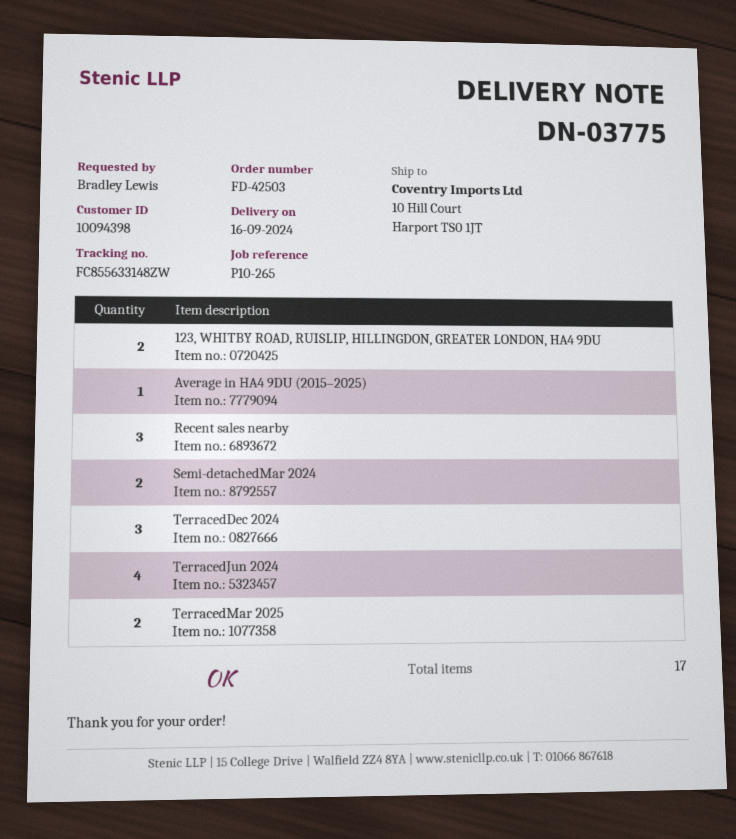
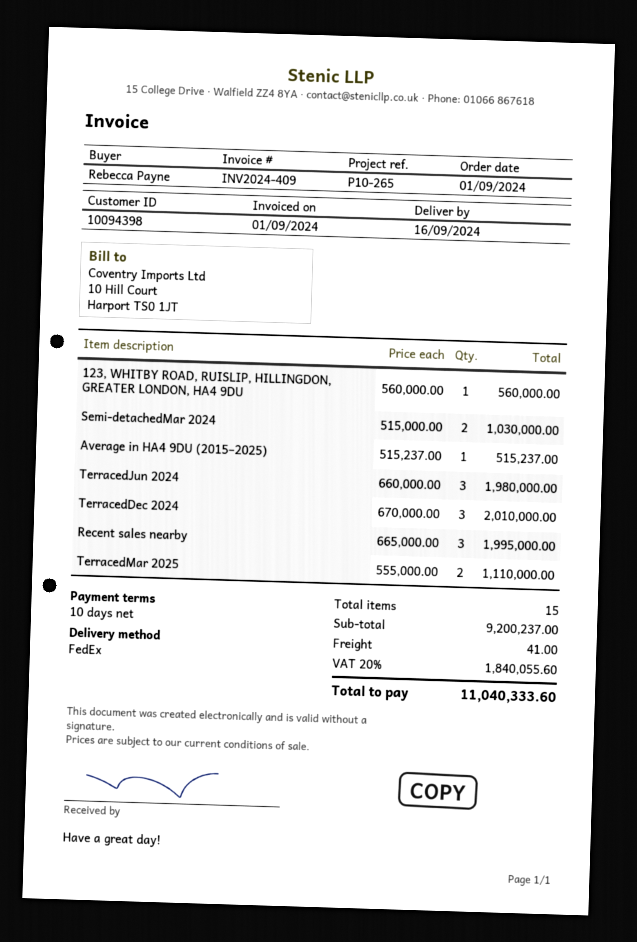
ordered by: Bradley Lewis -> Rebecca Payne
123, WHITBY ROAD, RUISLIP, HILLINGDON, GREATER LONDON, HA4 9DU: 2 -> 1
TerracedJun 2024: 4 -> 3
total quantity: 17 -> 15

